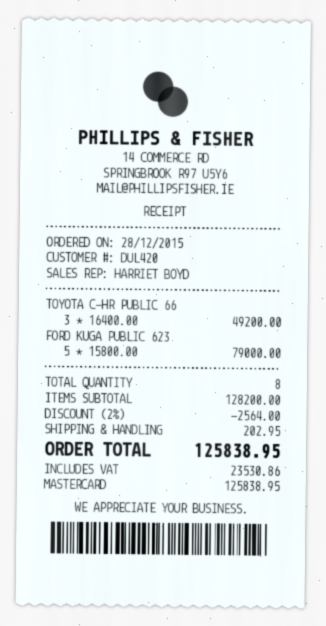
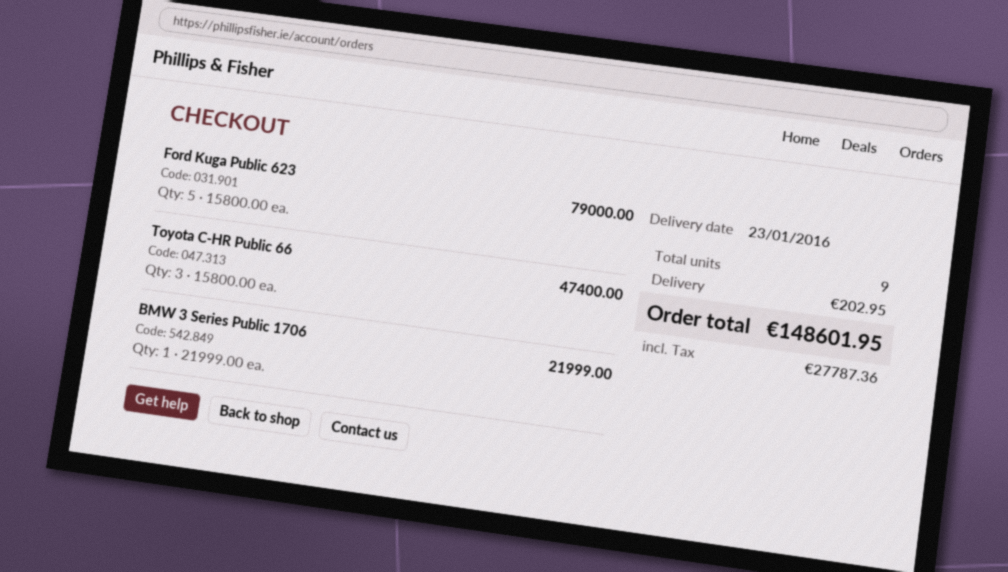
TOYOTA C-HR PUBLIC 66: 3 x 16400.00 = 49200.00 -> 3 x 15800.00 = 47400.00
BMW 3 Series Public 1706: none -> 1 x 21999.00 = 21999.00
total quantity: 8 -> 9
discount: 2% = 2564.00 -> none
tax: 23530.86 -> 27787.36
total: 125838.95 -> 148601.95

